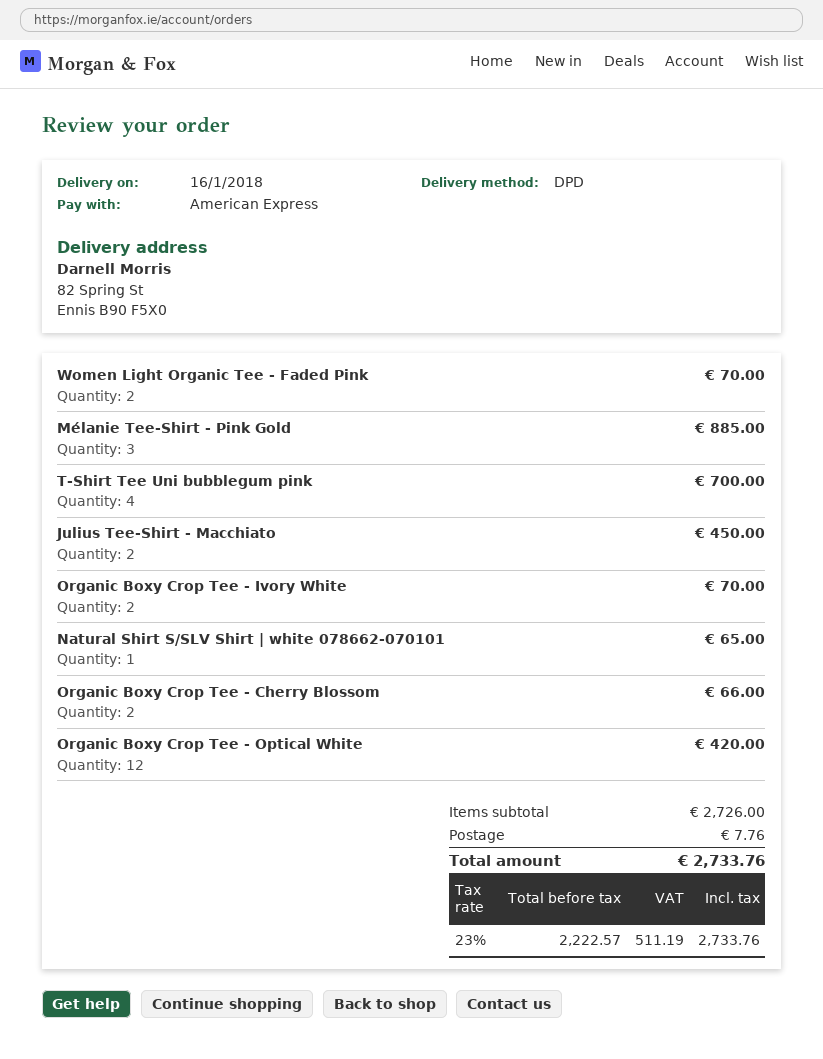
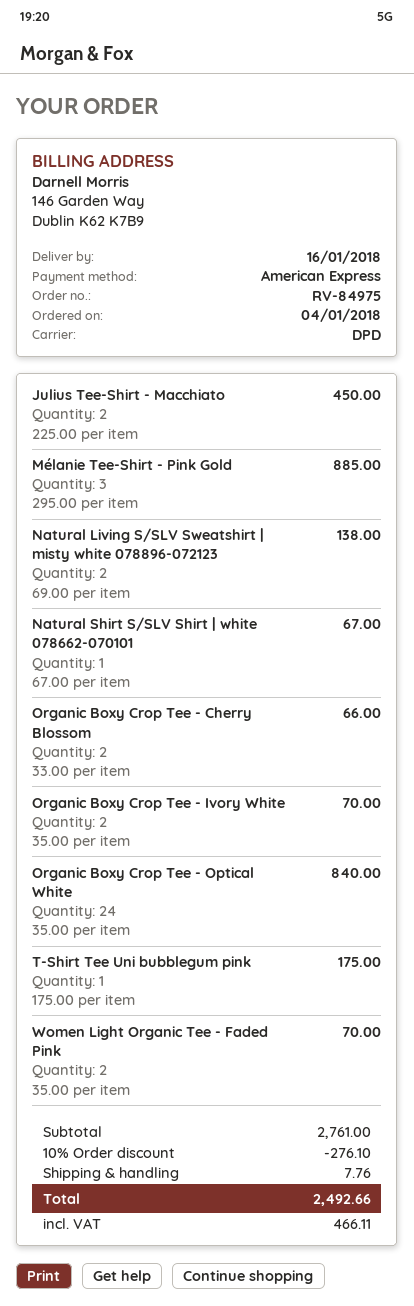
T-Shirt Tee Uni bubblegum pink: 4 for 700.00 -> 1 for 175.00
Natural Shirt S/SLV Shirt | white 078662-070101: 1 for 65.00 -> 1 for 67.00
Organic Boxy Crop Tee - Optical White: 12 for 420.00 -> 24 for 840.00
Natural Living S/SLV Sweatshirt | misty white 078896-072123: none -> 2 for 138.00
subtotal: 2726.00 -> 2761.00
discount: none -> 10% = 276.10
tax: 511.19 -> 466.11
total: 2733.76 -> 2492.66

